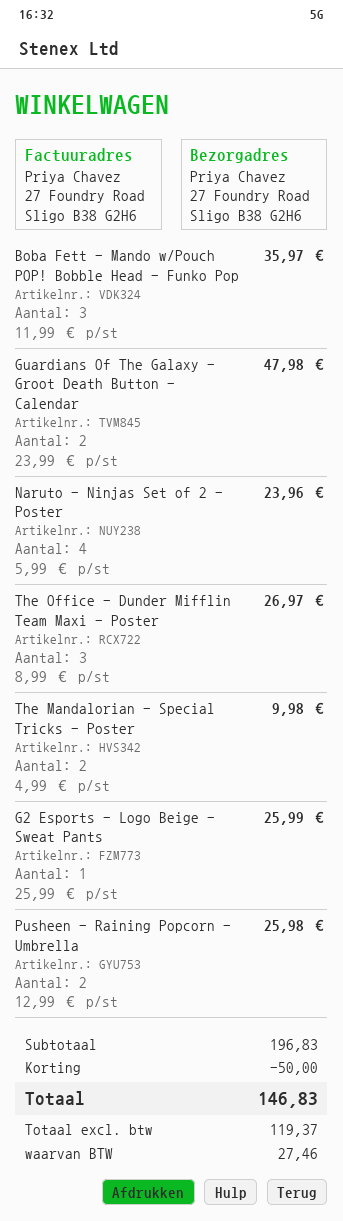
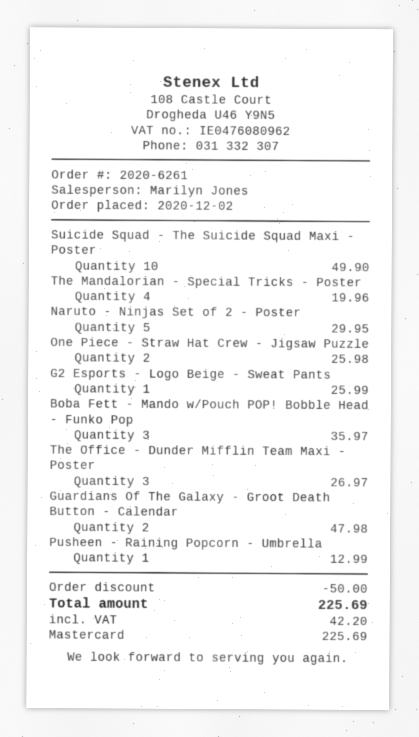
Naruto - Ninjas Set of 2 - Poster: 4 for 23.96 -> 5 for 29.95
The Mandalorian - Special Tricks - Poster: 2 for 9.98 -> 4 for 19.96
Pusheen - Raining Popcorn - Umbrella: 2 for 25.98 -> 1 for 12.99
Suicide Squad - The Suicide Squad Maxi - Poster: none -> 10 for 49.90
One Piece - Straw Hat Crew - Jigsaw Puzzle: none -> 2 for 25.98
tax: 27.46 -> 42.20
total: 146.83 -> 225.69

